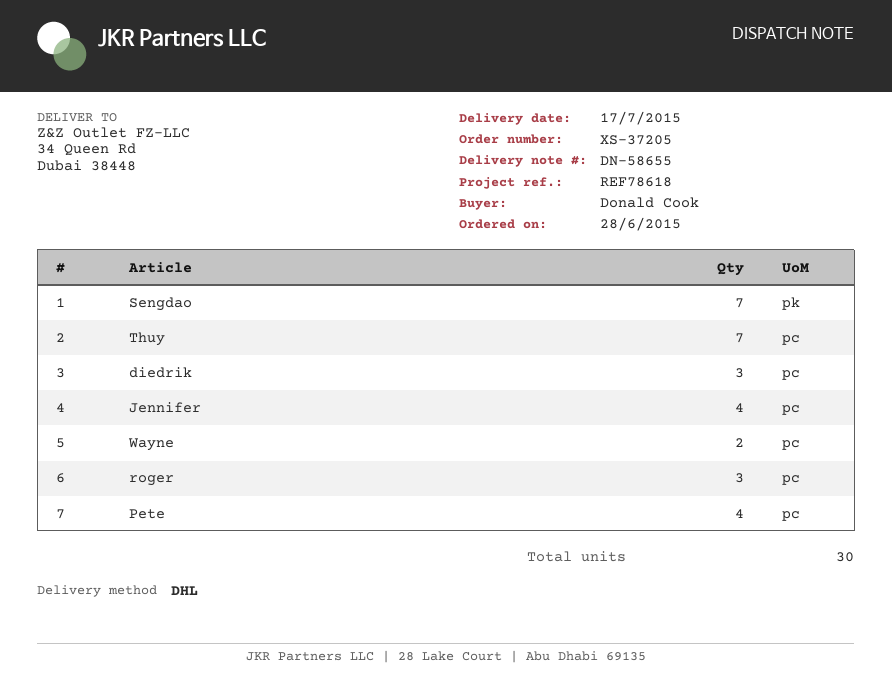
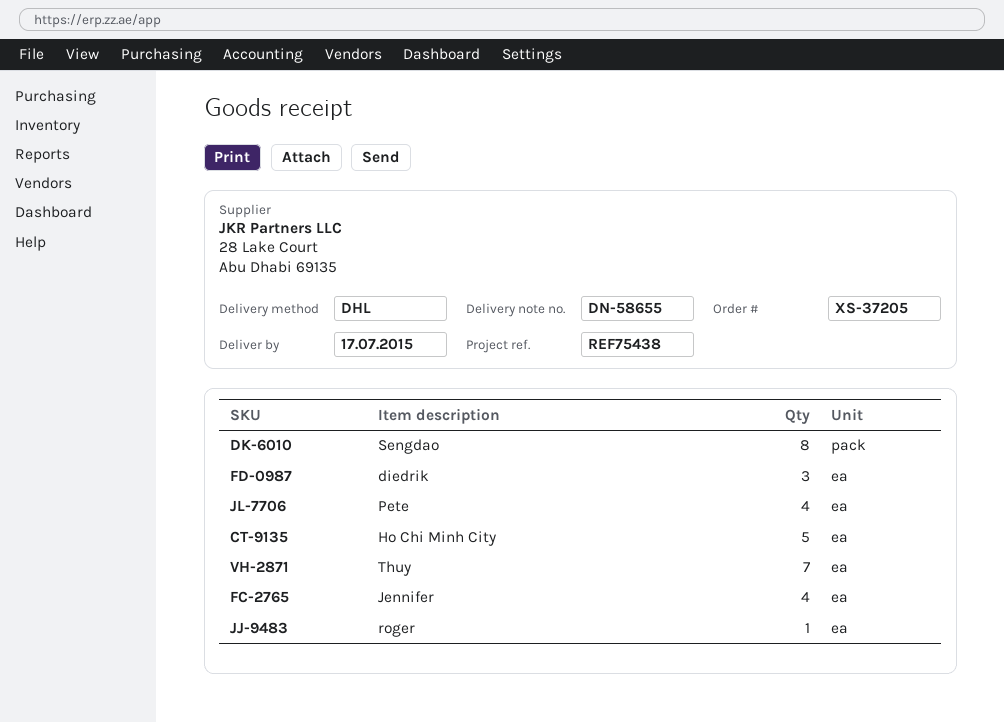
reference: REF78618 -> REF75438
Sengdao: 7 -> 8
Wayne: 2 -> none
roger: 3 -> 1
Ho Chi Minh City: none -> 5

